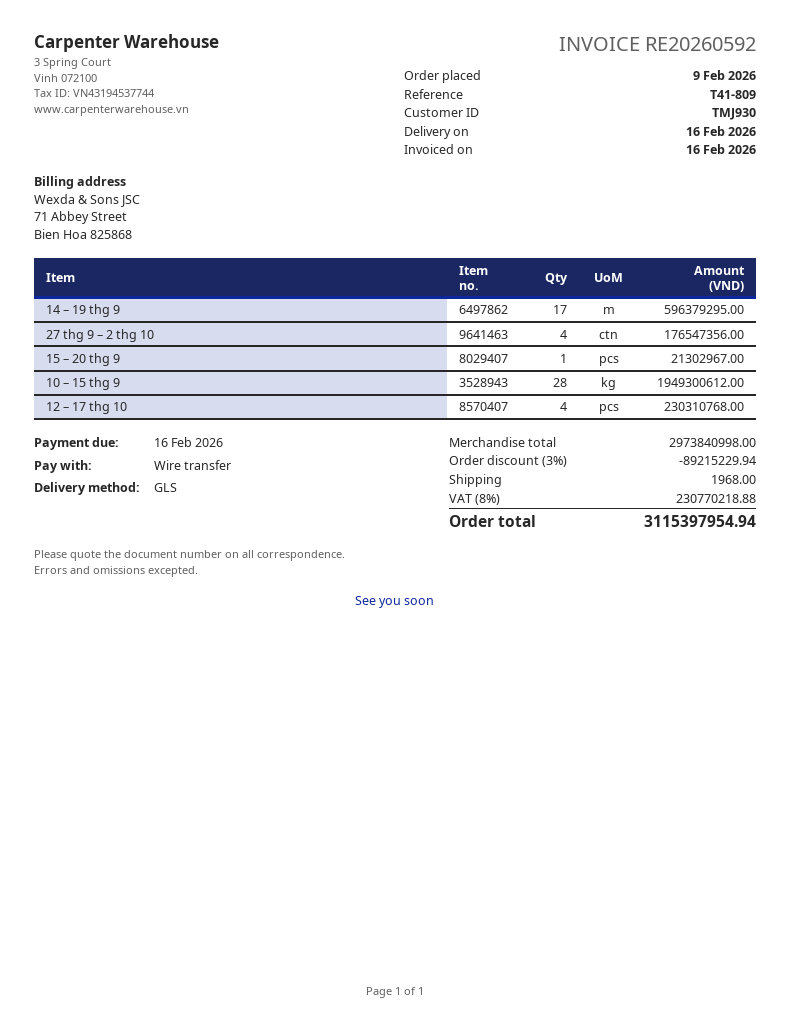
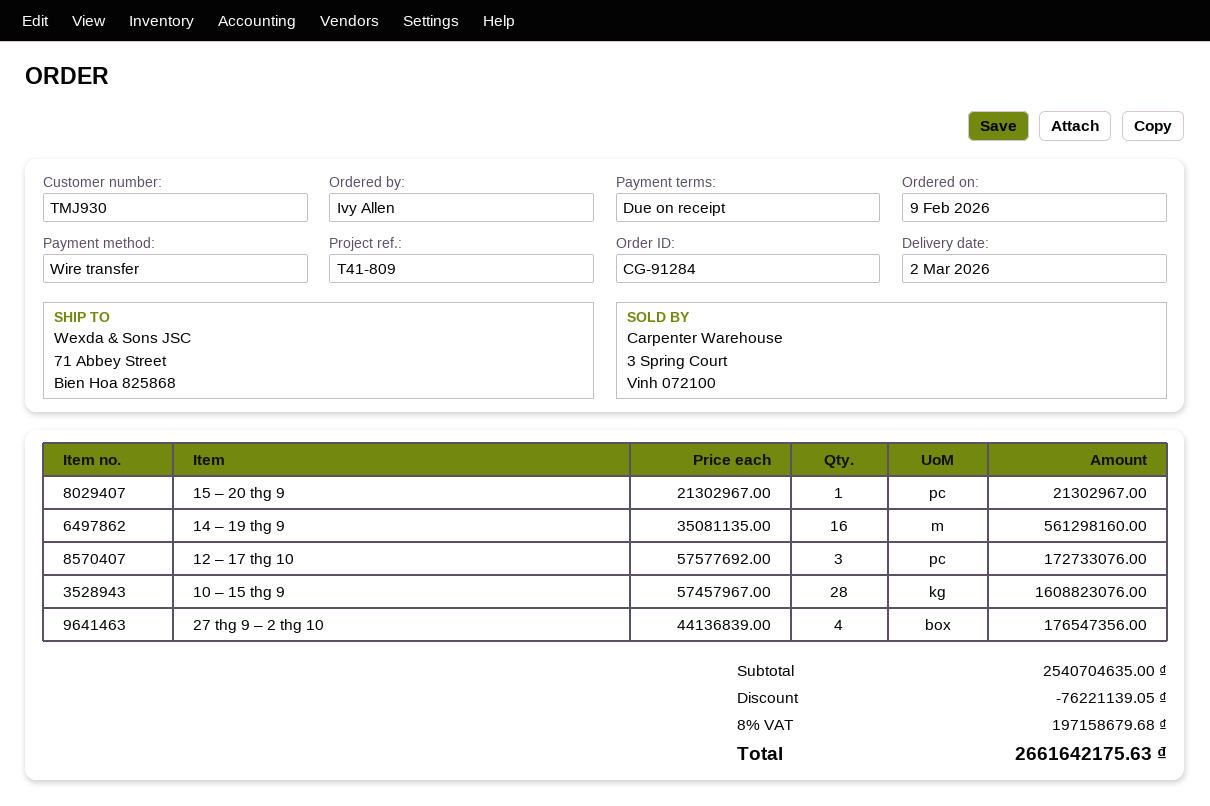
delivery date: 2026-02-16 -> 2026-03-02
14 – 19 thg 9: 17 for 596379295.00 -> 16 for 561298160.00
10 – 15 thg 9: 28 for 1949300612.00 -> 28 for 1608823076.00
12 – 17 thg 10: 4 for 230310768.00 -> 3 for 172733076.00
subtotal: 2973840998.00 -> 2540704635.00
discount: 89215229.94 -> 76221139.05
shipping: 1968.00 -> none
tax: 8% = 230770218.88 -> 8% = 197158679.68
total: 3115397954.94 -> 2661642175.63

